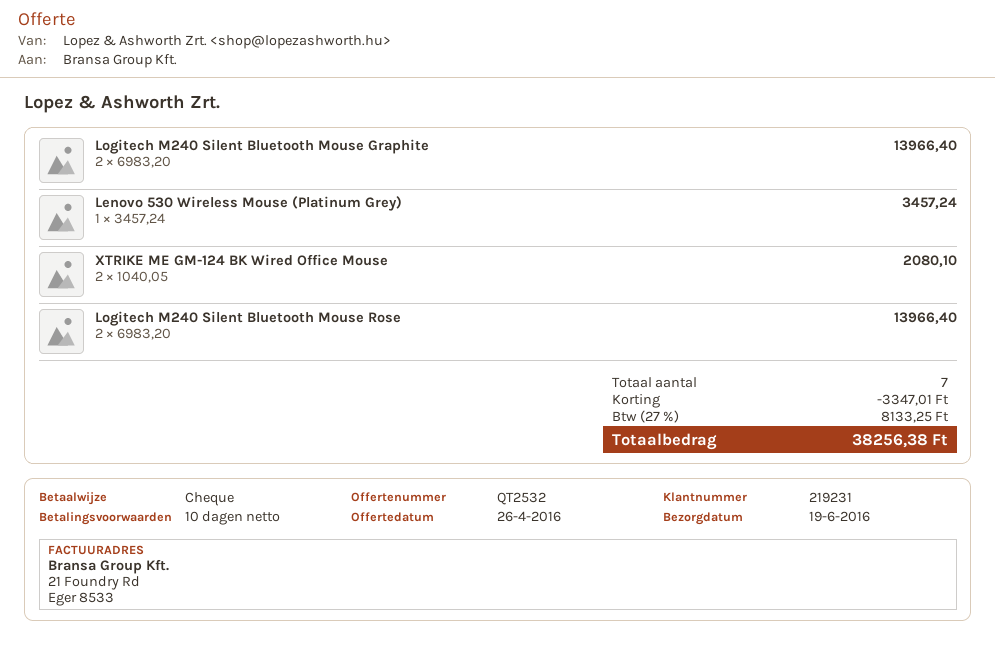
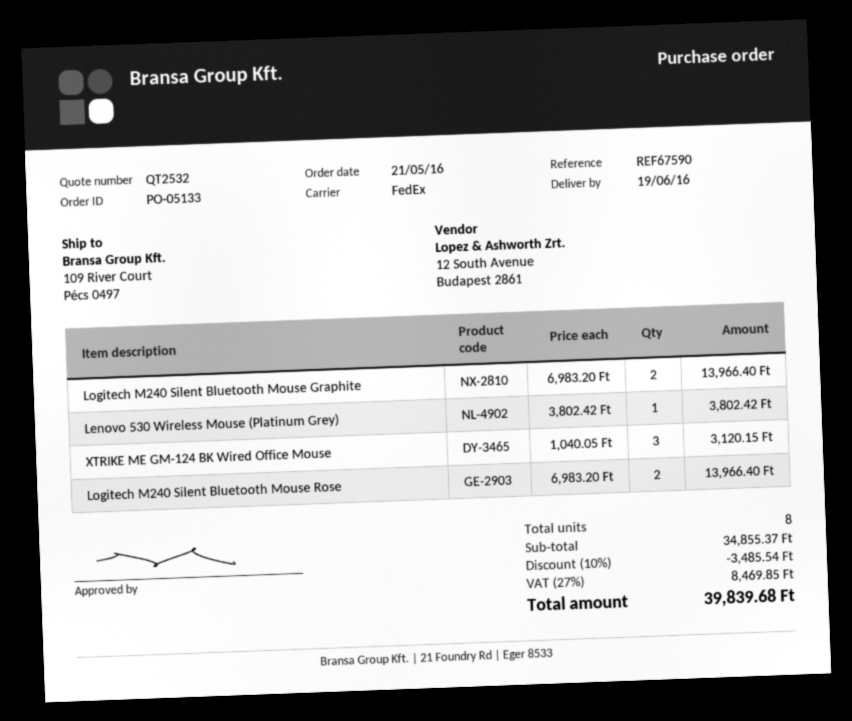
Lenovo 530 Wireless Mouse (Platinum Grey): 1 x 3457.24 = 3457.24 -> 1 x 3802.42 = 3802.42
XTRIKE ME GM-124 BK Wired Office Mouse: 2 x 1040.05 = 2080.10 -> 3 x 1040.05 = 3120.15
total quantity: 7 -> 8
discount: 3347.01 -> 3485.54
tax: 27% = 8133.25 -> 27% = 8469.85
total: 38256.38 -> 39839.68

